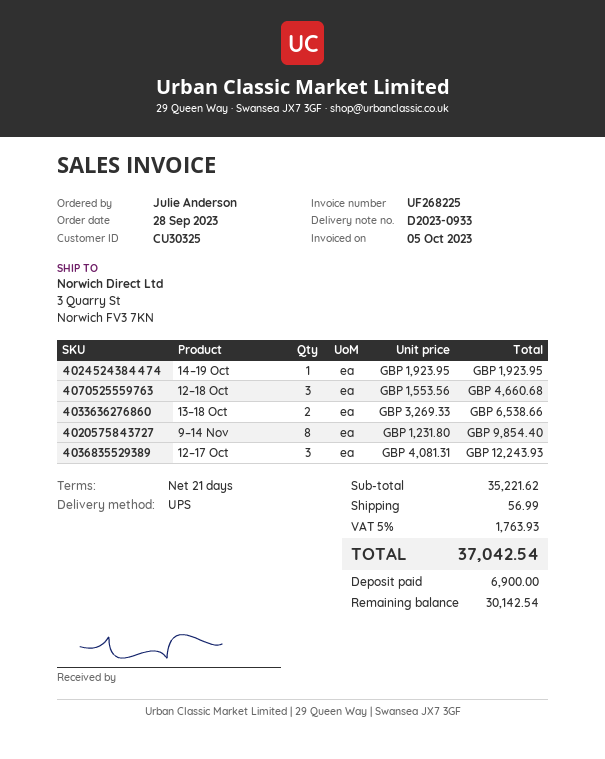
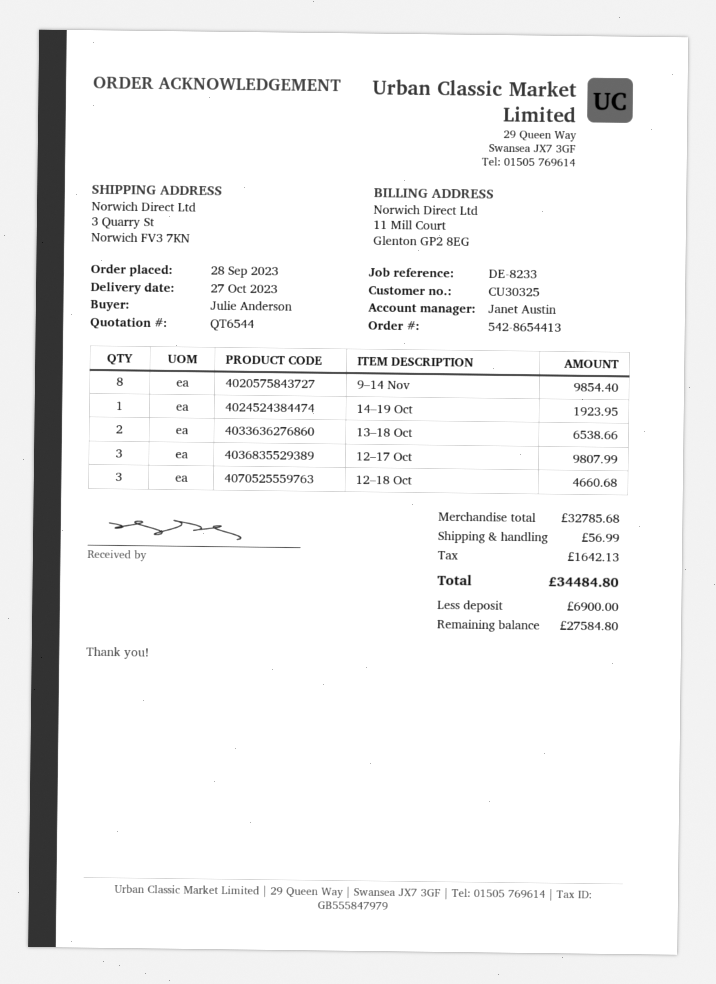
12–17 Oct: 3 for 12243.93 -> 3 for 9807.99
subtotal: 35221.62 -> 32785.68
tax: 1763.93 -> 1642.13
total: 37042.54 -> 34484.80
balance: 30142.54 -> 27584.80

